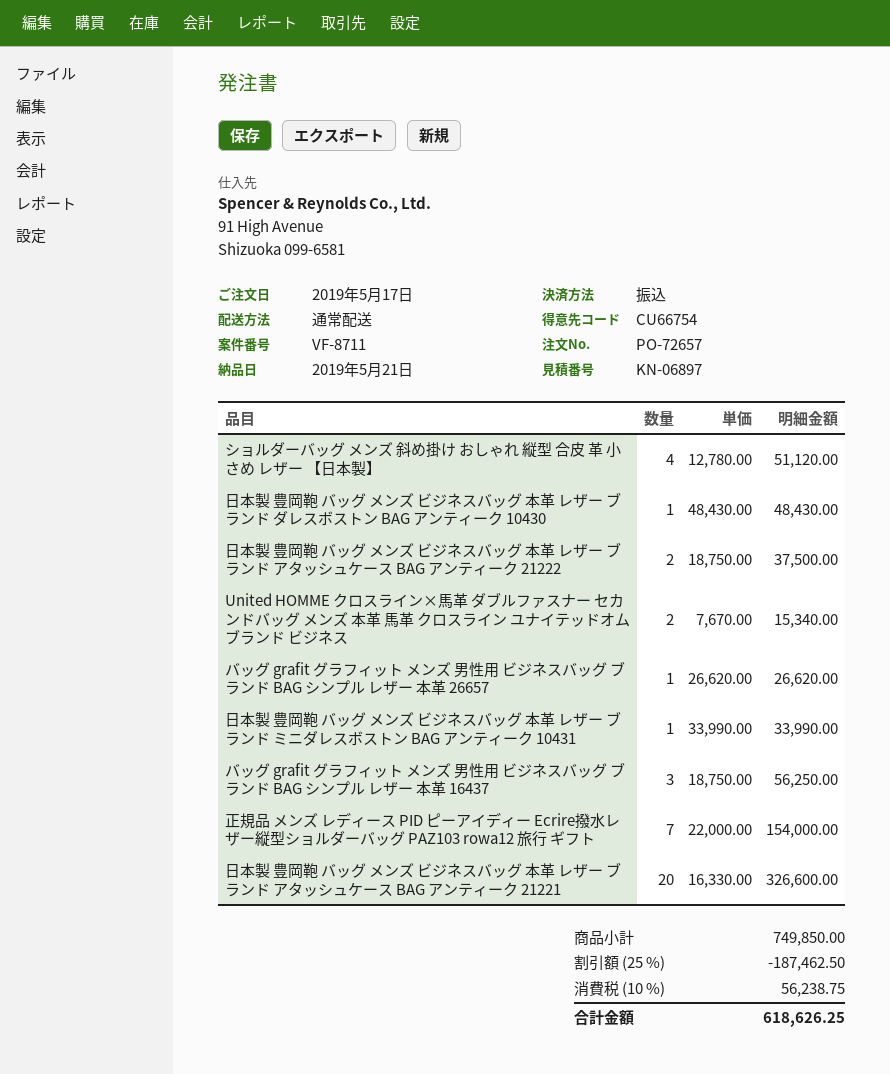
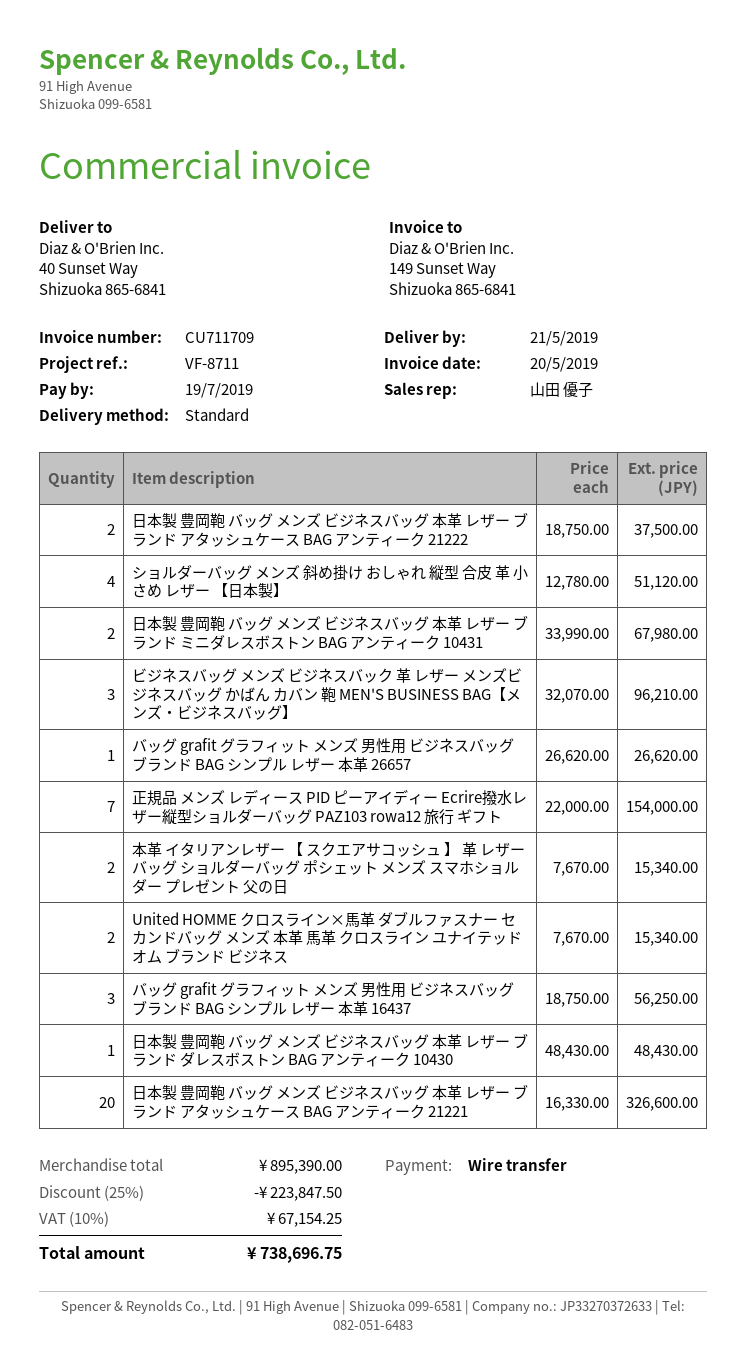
日本製 豊岡鞄 バッグ メンズ ビジネスバッグ 本革 レザー ブランド ミニダレスボストン BAG アンティーク 10431: 1 x 33990.00 = 33990.00 -> 2 x 33990.00 = 67980.00
ビジネスバッグ メンズ ビジネスバック 革 レザー メンズビジネスバッグ かばん カバン 鞄 MEN'S BUSINESS BAG【メンズ・ビジネスバッグ】: none -> 3 x 32070.00 = 96210.00
本革 イタリアンレザー 【 スクエアサコッシュ 】 革 レザー バッグ ショルダーバッグ ポシェット メンズ スマホショルダー プレゼント 父の日: none -> 2 x 7670.00 = 15340.00
subtotal: 749850.00 -> 895390.00
discount: 25% = 187462.50 -> 25% = 223847.50
tax: 10% = 56238.75 -> 10% = 67154.25
total: 618626.25 -> 738696.75

